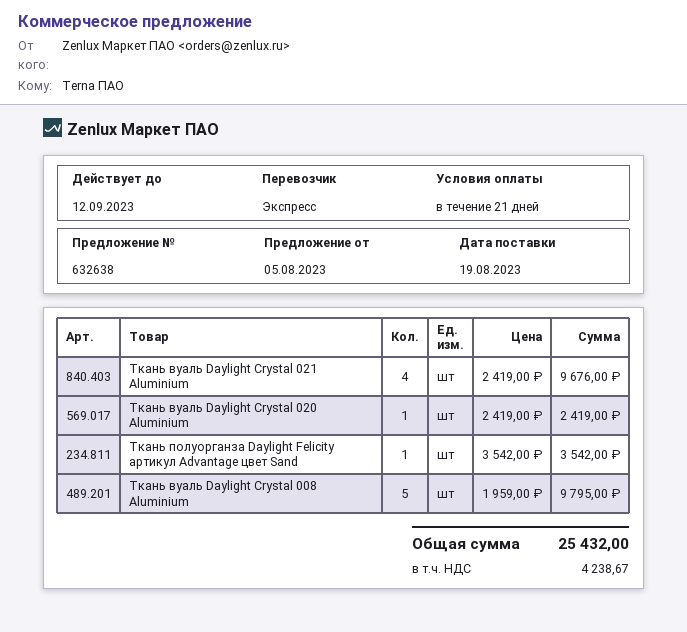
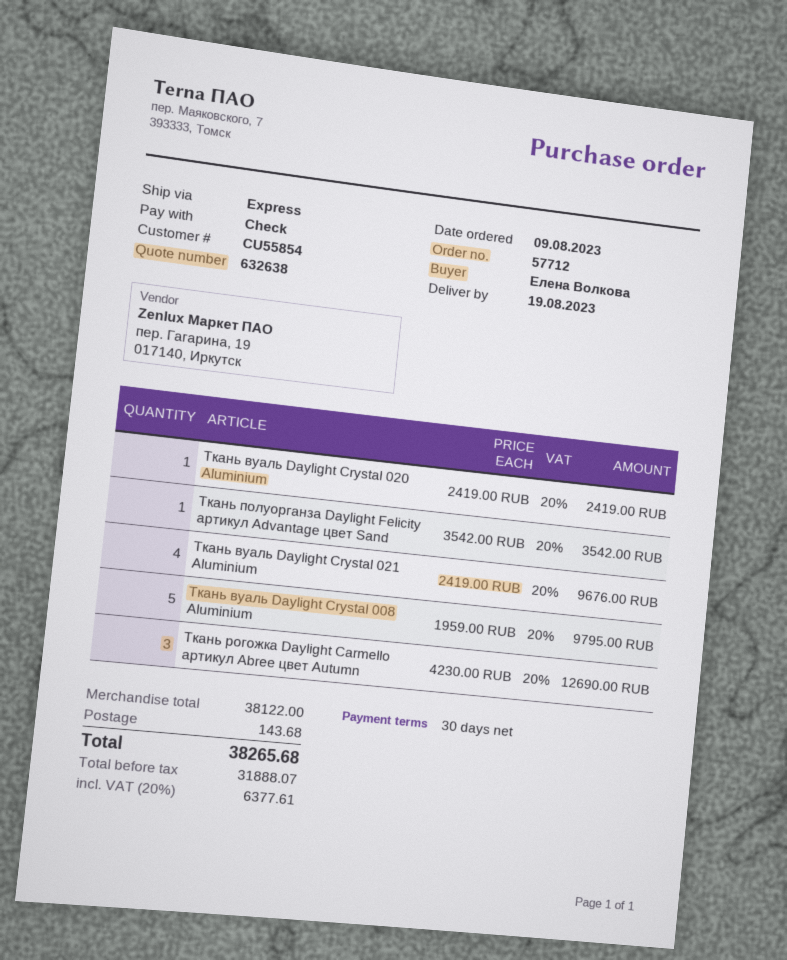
payment terms: 21 days -> 30 days
Ткань рогожка Daylight Carmello артикул Abree цвет Autumn: none -> 3 x 4230.00 = 12690.00
shipping: none -> 143.68
tax: 4238.67 -> 6377.61
total: 25432.00 -> 38265.68

